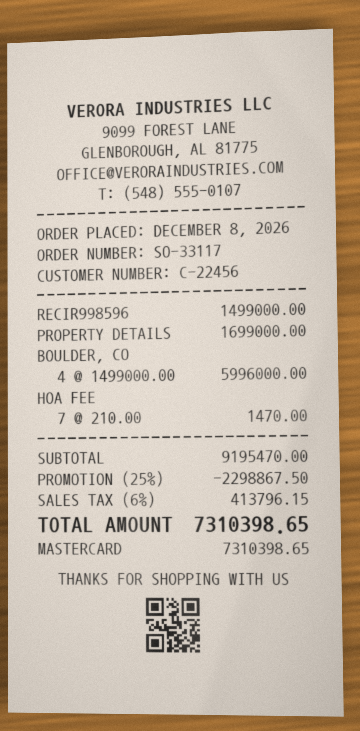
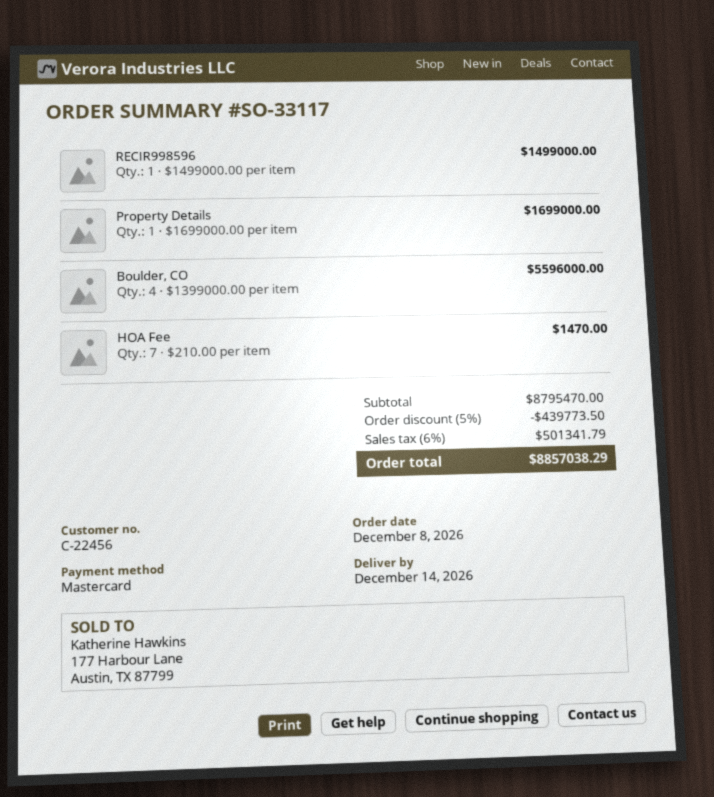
BOULDER, CO: 4 x 1499000.00 = 5996000.00 -> 4 x 1399000.00 = 5596000.00
subtotal: 9195470.00 -> 8795470.00
discount: 25% = 2298867.50 -> 5% = 439773.50
tax: 6% = 413796.15 -> 6% = 501341.79
total: 7310398.65 -> 8857038.29

